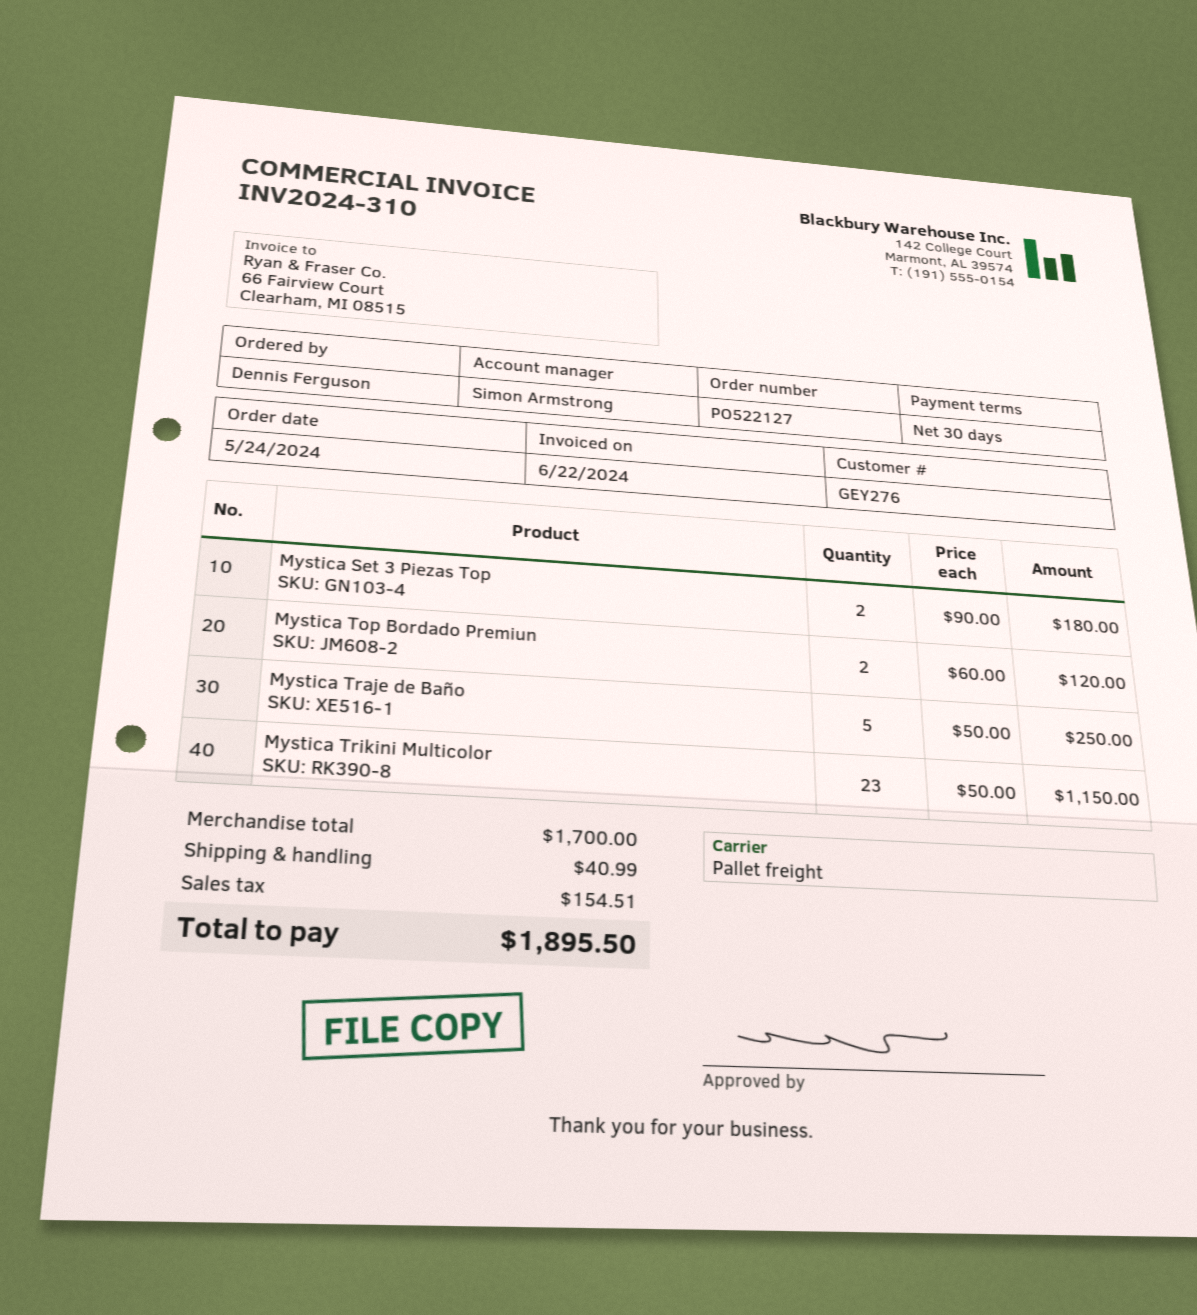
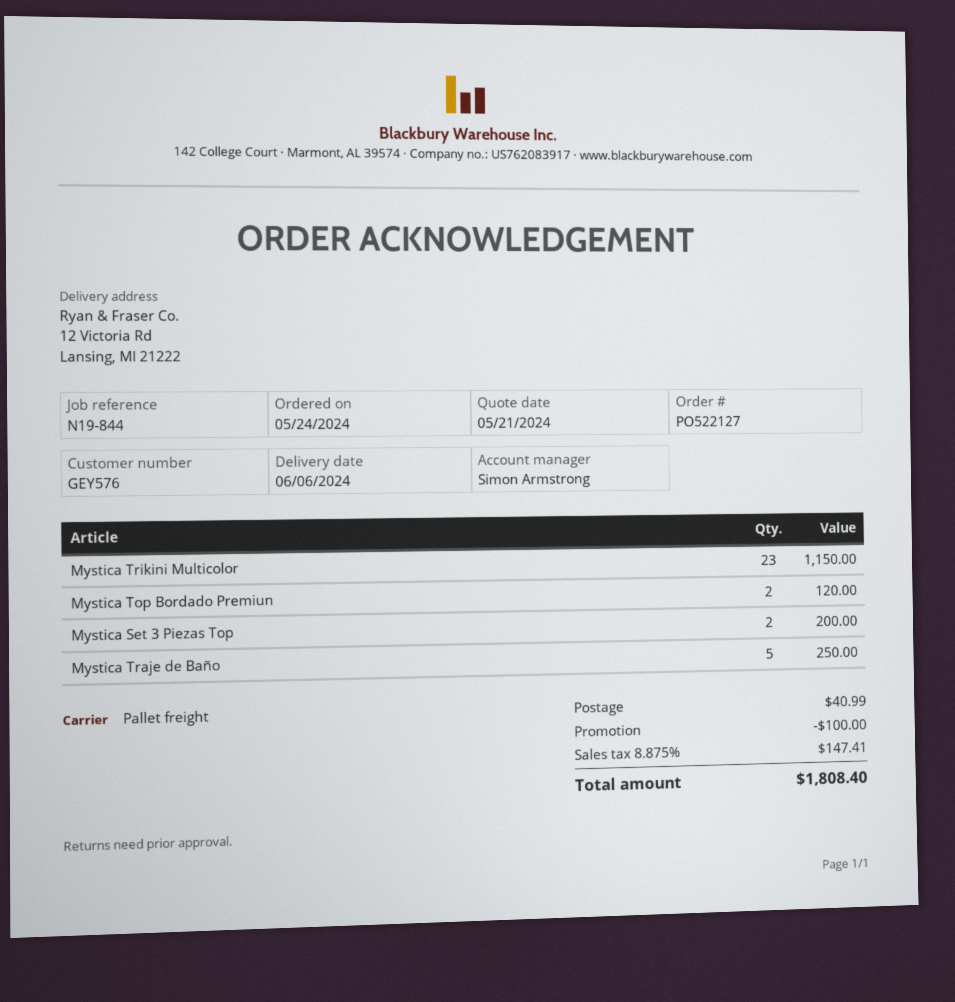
customer number: GEY276 -> GEY576
Mystica Set 3 Piezas Top: 2 for 180.00 -> 2 for 200.00
discount: none -> 100.00
tax: 154.51 -> 147.41
total: 1895.50 -> 1808.40

